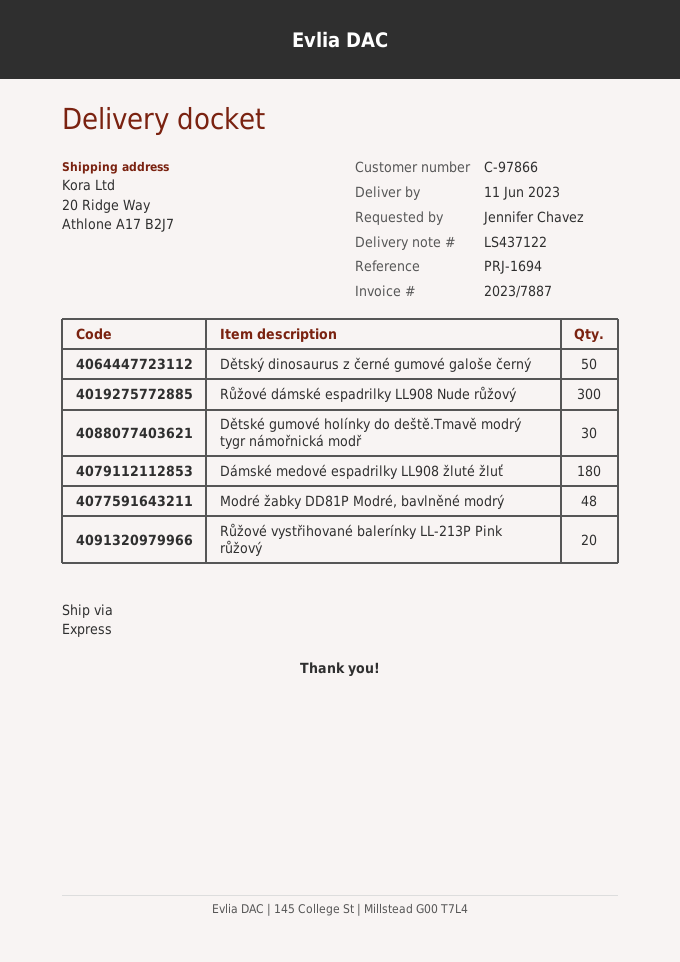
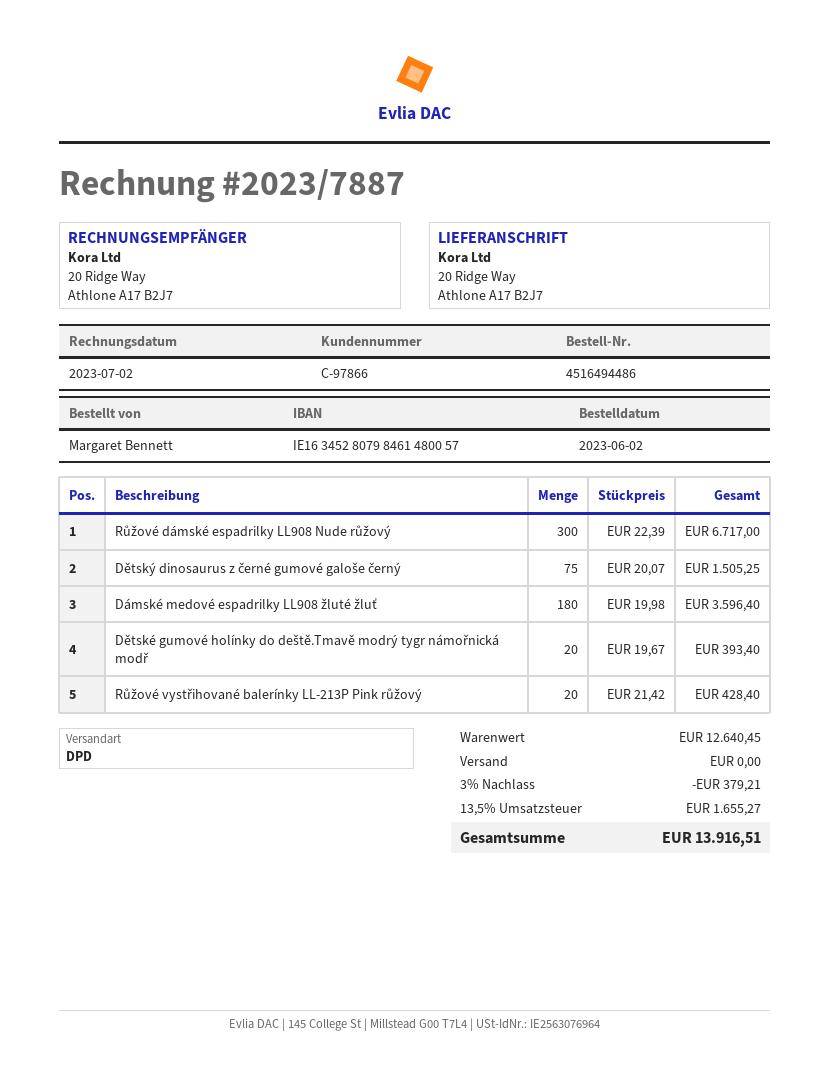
ordered by: Jennifer Chavez -> Margaret Bennett
shipping method: express -> DPD
Dětský dinosaurus z černé gumové galoše černý: 50 -> 75
Dětské gumové holínky do deště.Tmavě modrý tygr námořnická modř: 30 -> 20
Modré žabky DD81P Modré, bavlněné modrý: 48 -> none

